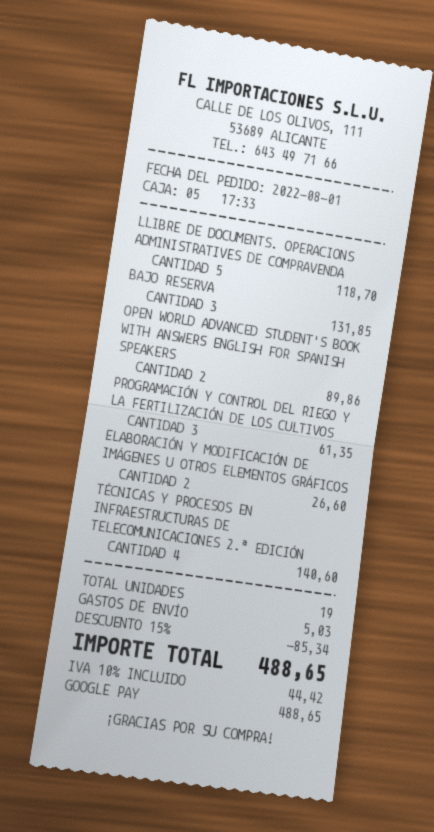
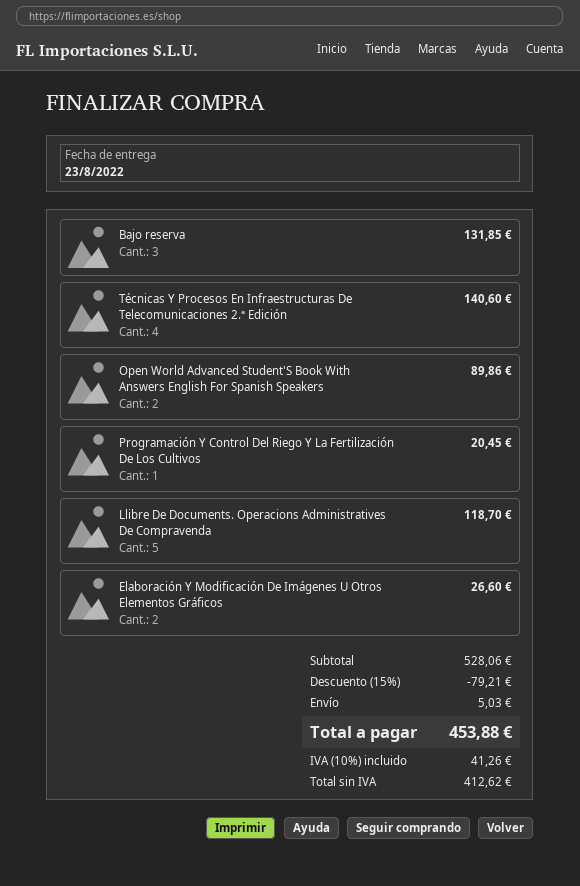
PROGRAMACIÓN Y CONTROL DEL RIEGO Y LA FERTILIZACIÓN DE LOS CULTIVOS: 3 for 61.35 -> 1 for 20.45
discount: 15% = 85.34 -> 15% = 79.21
tax: 10% = 44.42 -> 10% = 41.26
total: 488.65 -> 453.88

